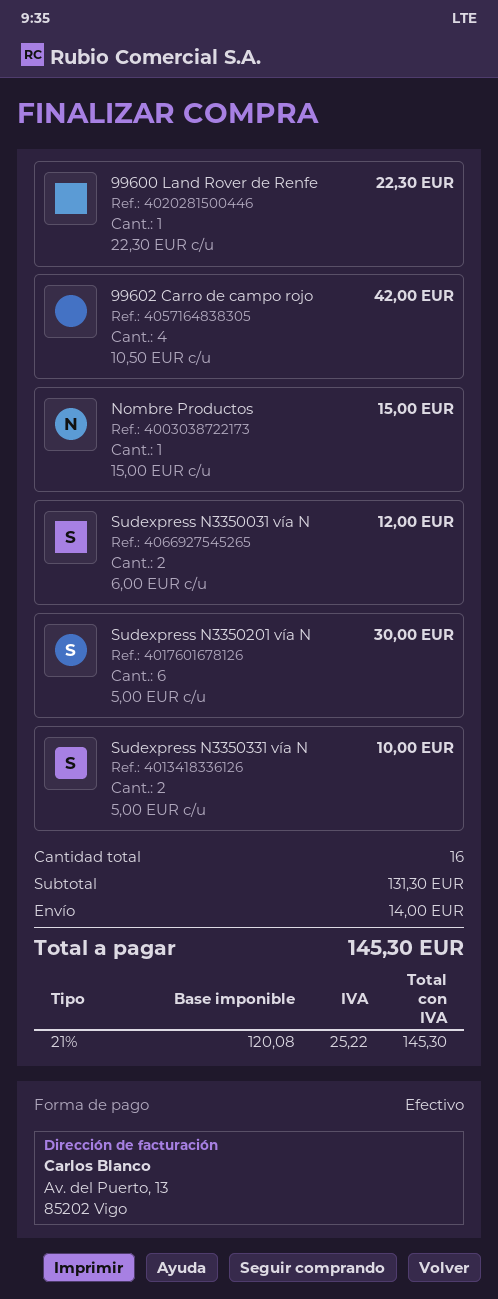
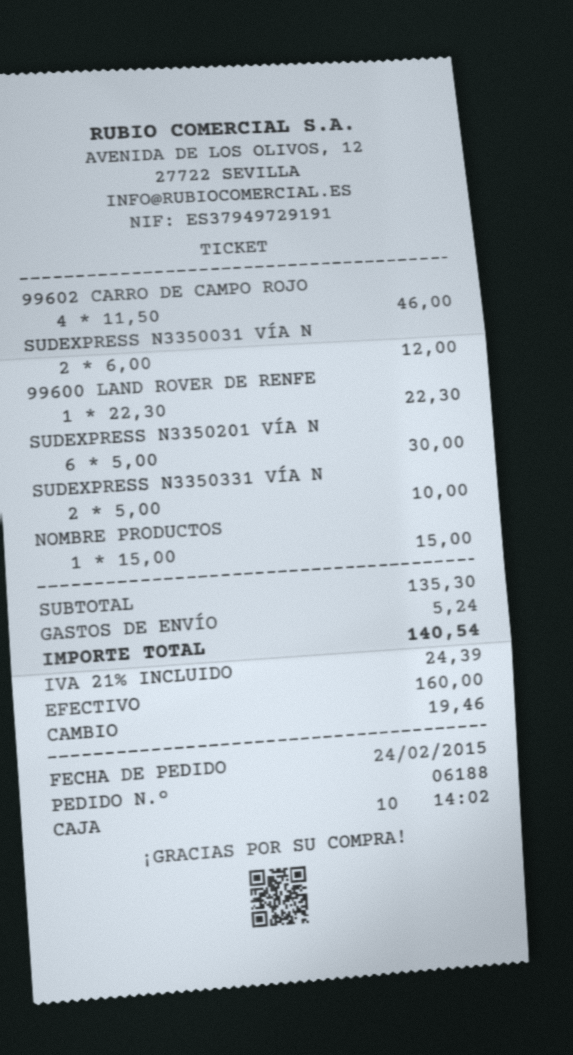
99602 Carro de campo rojo: 4 x 10.50 = 42.00 -> 4 x 11.50 = 46.00
subtotal: 131.30 -> 135.30
shipping: 14.00 -> 5.24
tax: 21% = 25.22 -> 21% = 24.39
total: 145.30 -> 140.54

